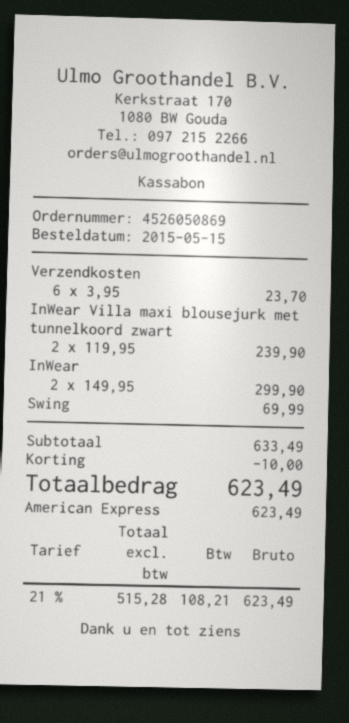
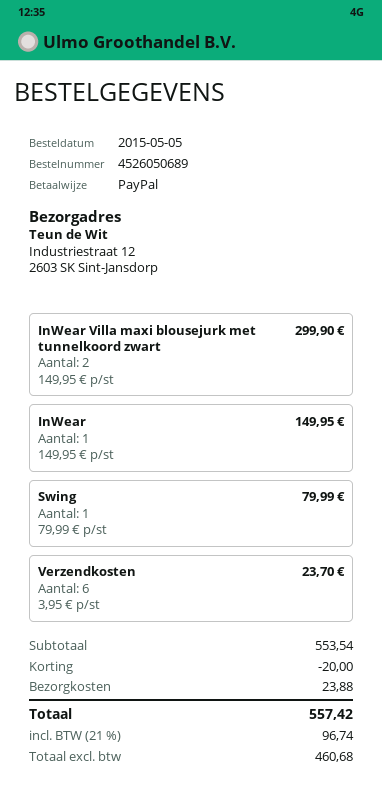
order number: 4526050869 -> 4526050689
order date: 2015-05-15 -> 2015-05-05
payment method: American Express -> PayPal
InWear Villa maxi blousejurk met tunnelkoord zwart: 2 x 119.95 = 239.90 -> 2 x 149.95 = 299.90
InWear: 2 x 149.95 = 299.90 -> 1 x 149.95 = 149.95
Swing: 1 x 69.99 = 69.99 -> 1 x 79.99 = 79.99
subtotal: 633.49 -> 553.54
discount: 10.00 -> 20.00
shipping: none -> 23.88
net: 515.28 -> 460.68
tax: 21% = 108.21 -> 21% = 96.74
total: 623.49 -> 557.42

